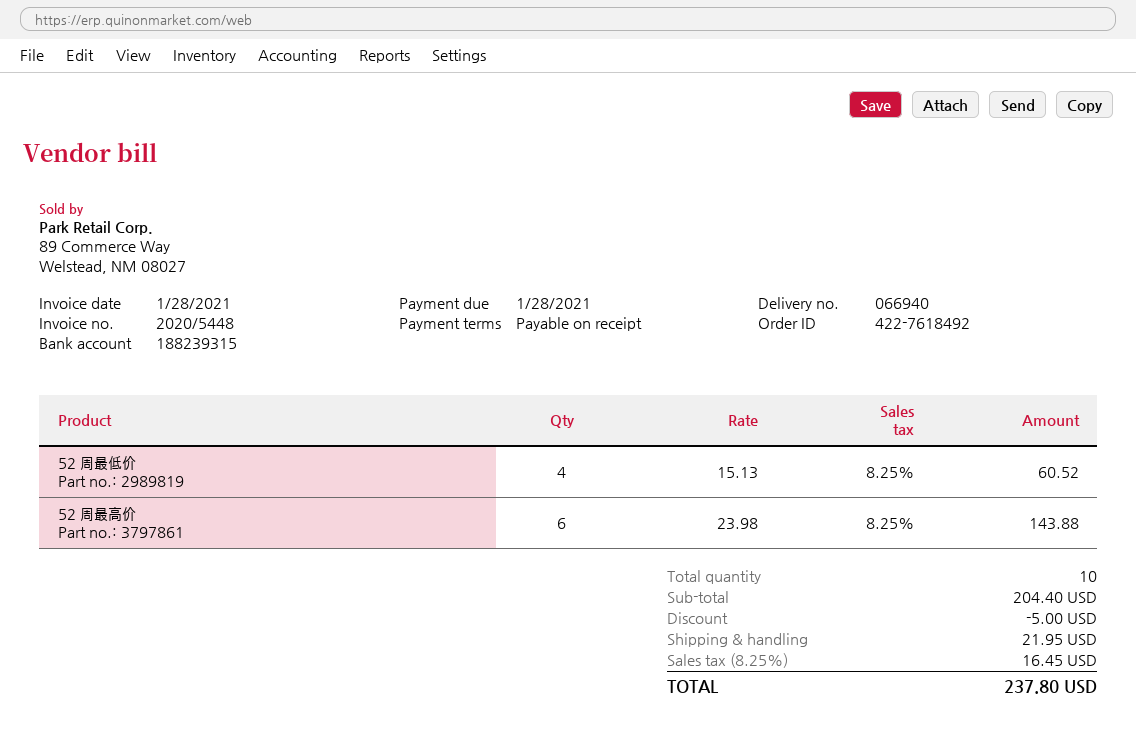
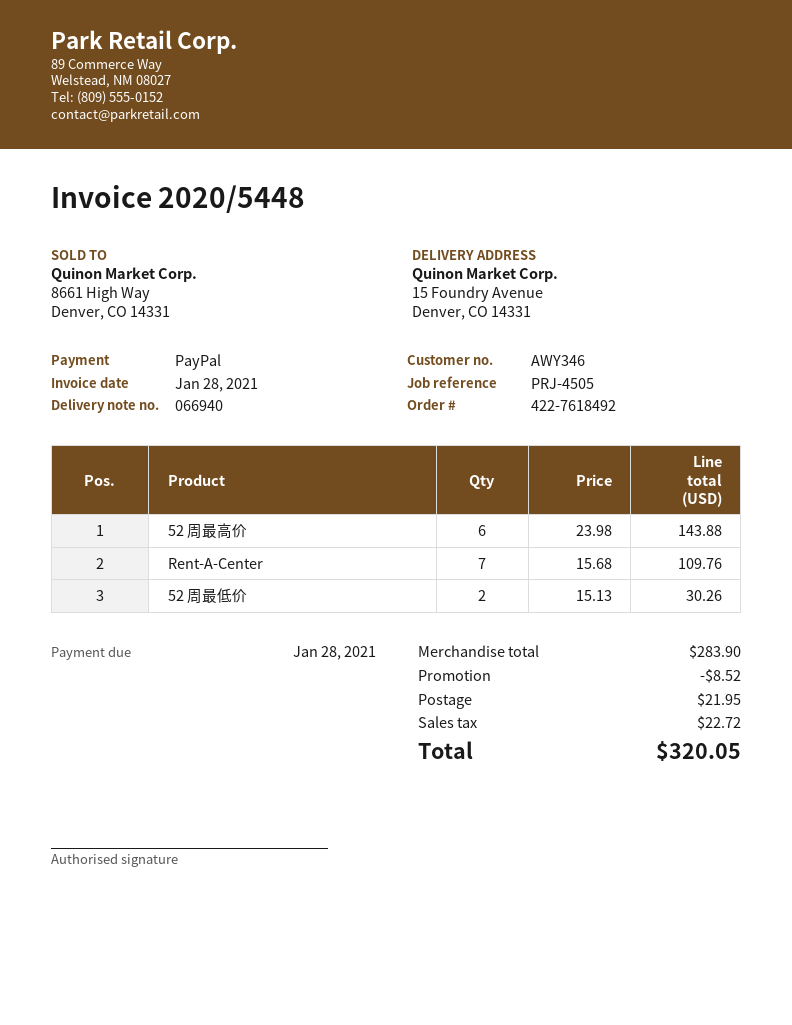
52 周最低价: 4 x 15.13 = 60.52 -> 2 x 15.13 = 30.26
Rent-A-Center: none -> 7 x 15.68 = 109.76
subtotal: 204.40 -> 283.90
discount: 5.00 -> 8.52
tax: 16.45 -> 22.72
total: 237.80 -> 320.05

